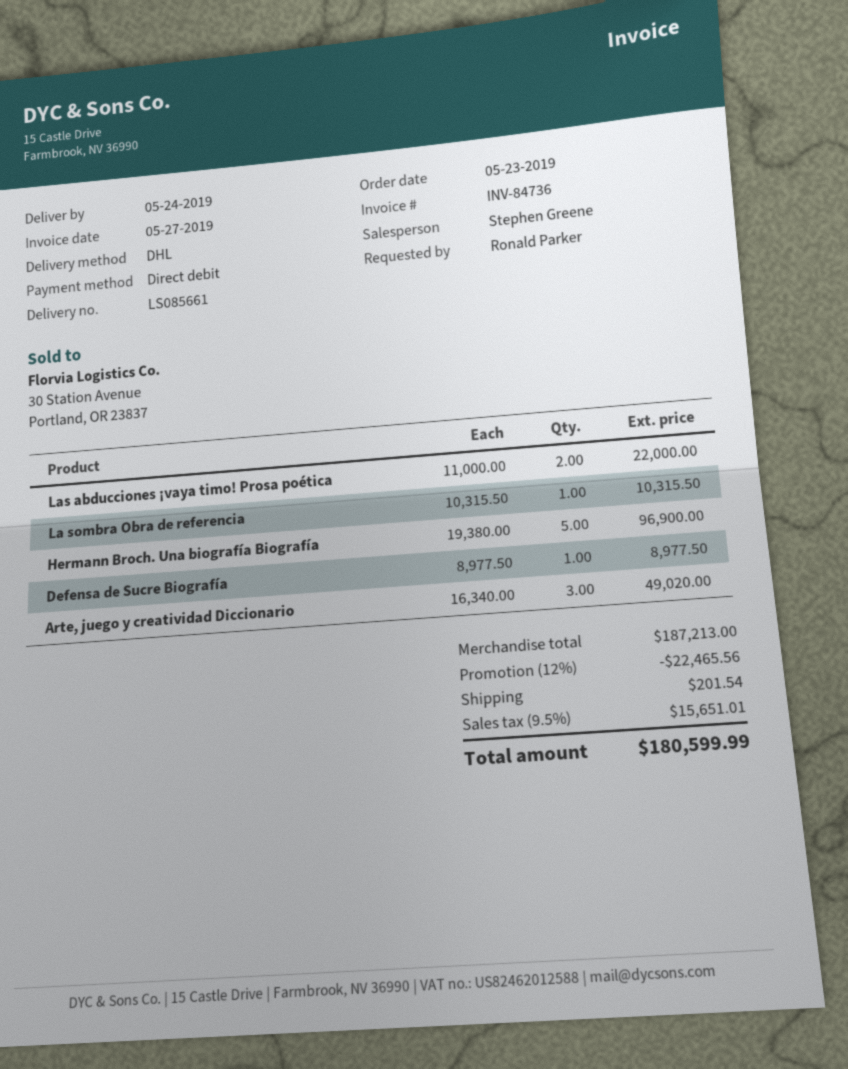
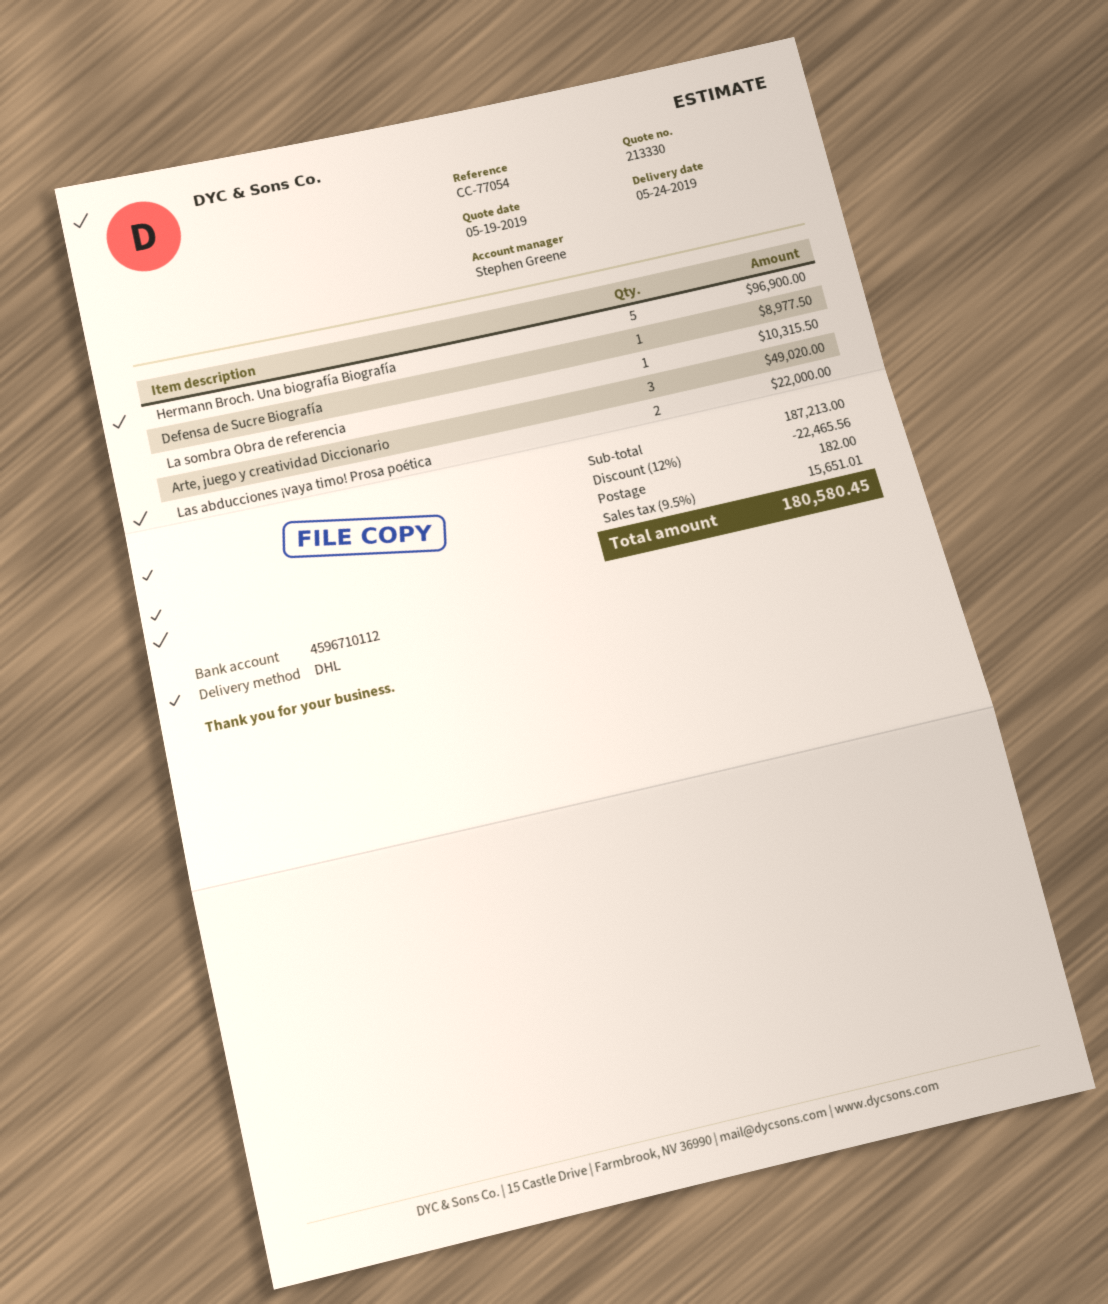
shipping: 201.54 -> 182.00
total: 180599.99 -> 180580.45

